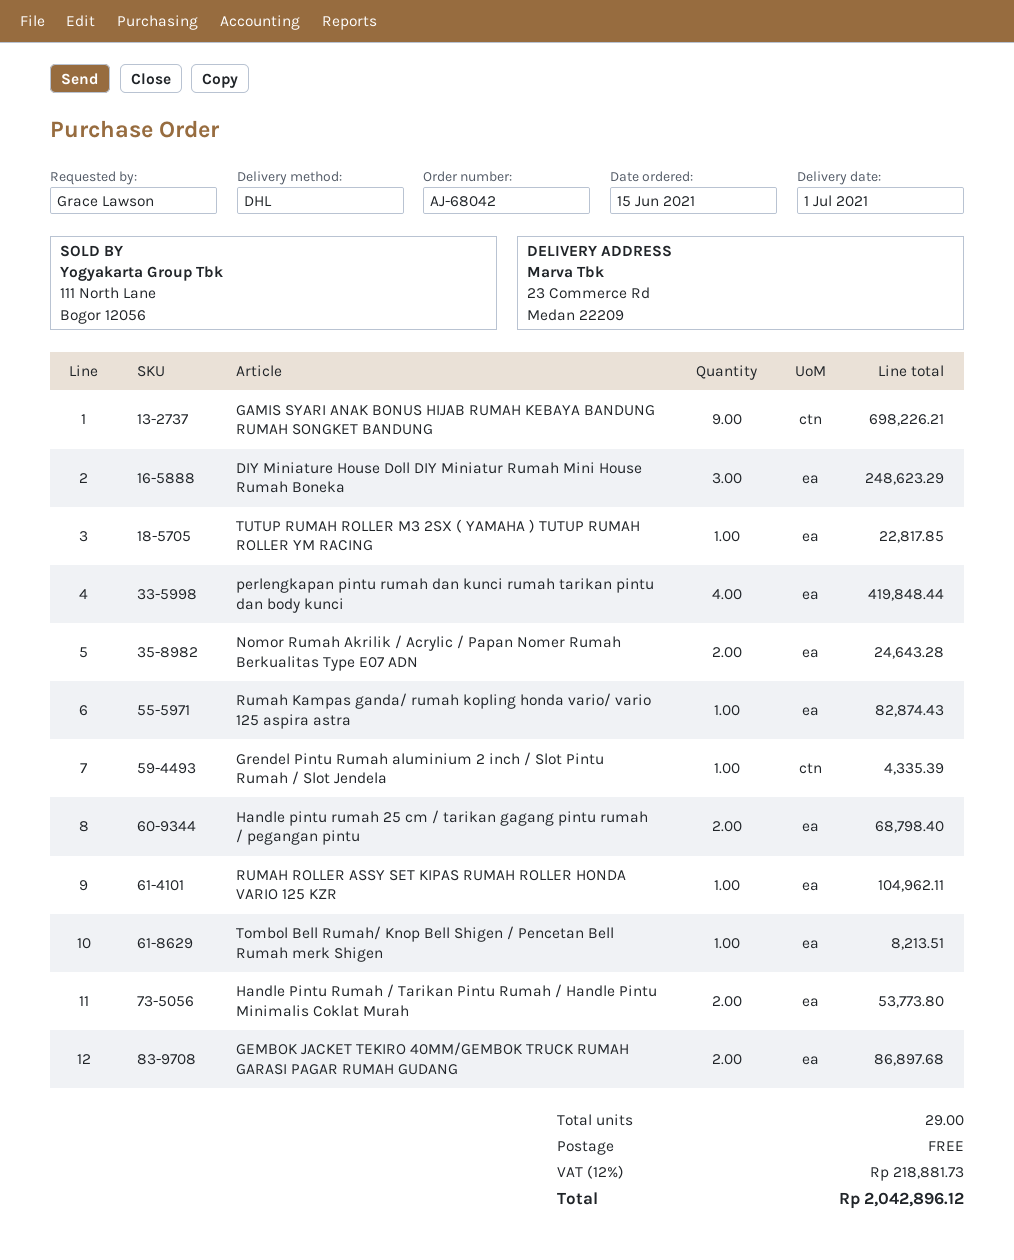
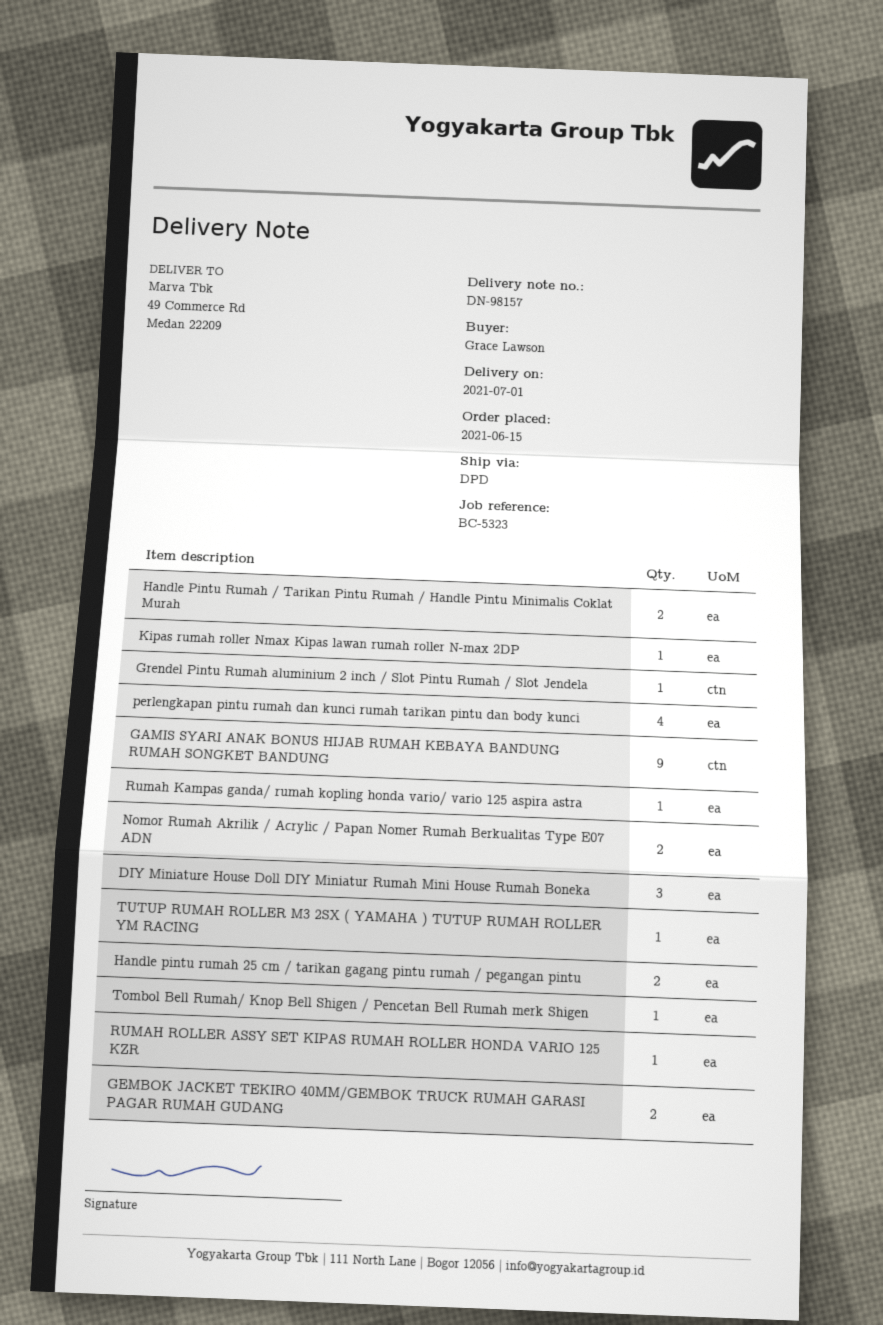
shipping method: DHL -> DPD
ship to: 23 Commerce Rd, Medan 22209 -> 49 Commerce Rd, Medan 22209
Kipas rumah roller Nmax Kipas lawan rumah roller N-max 2DP: none -> 1

